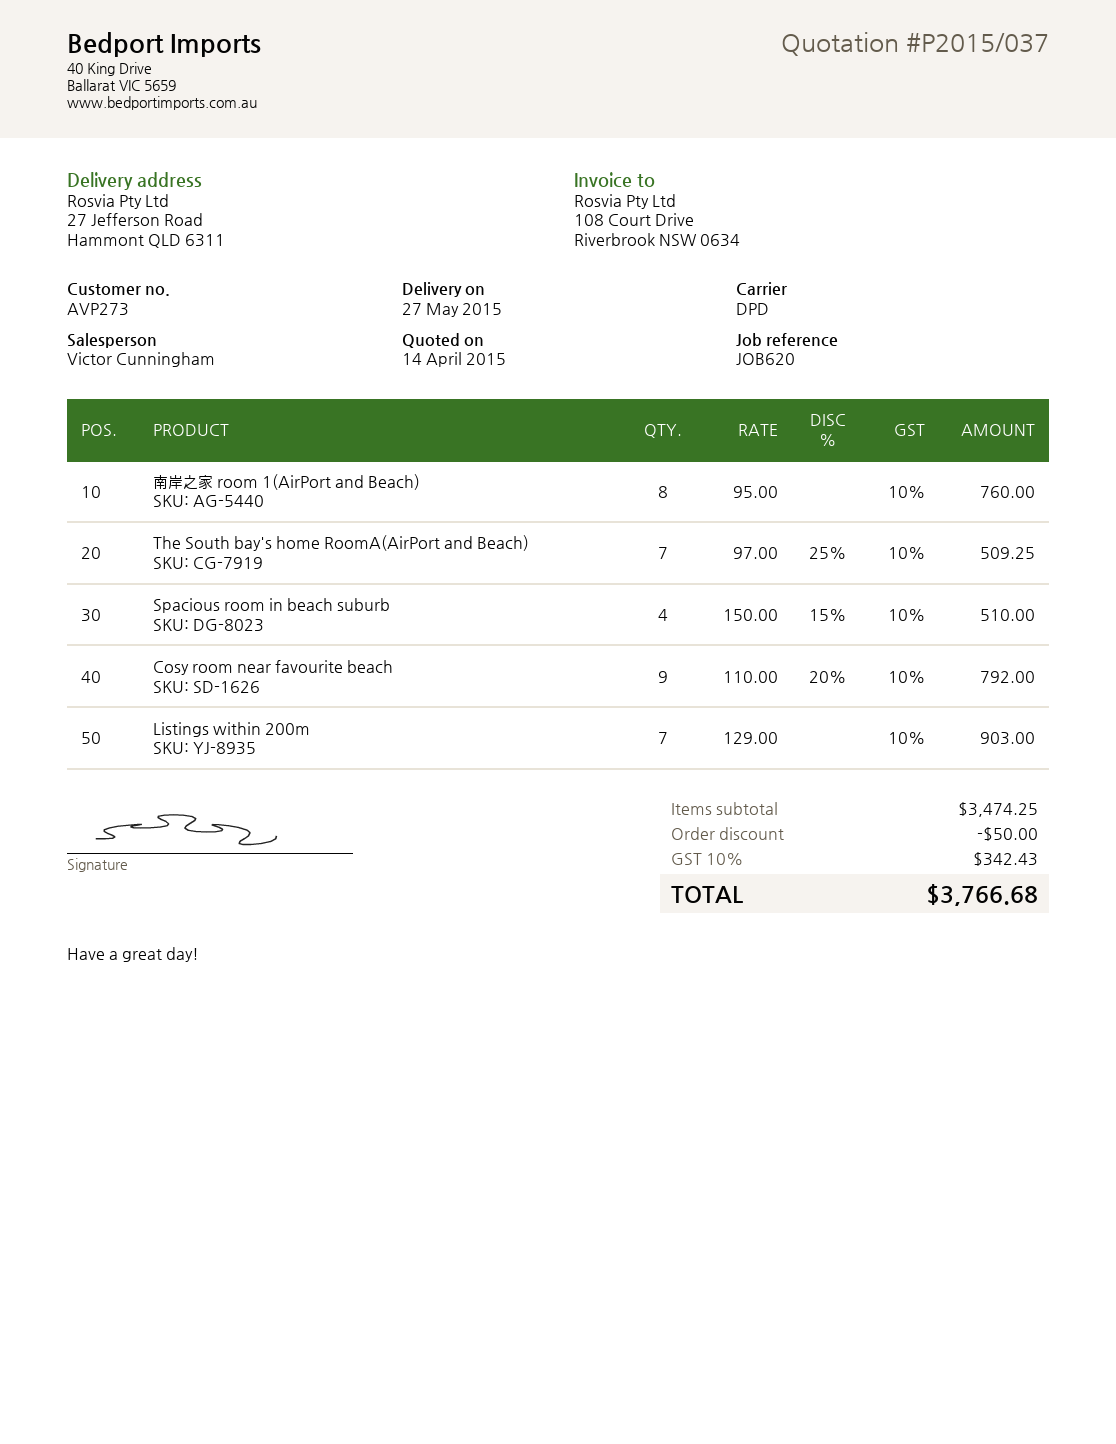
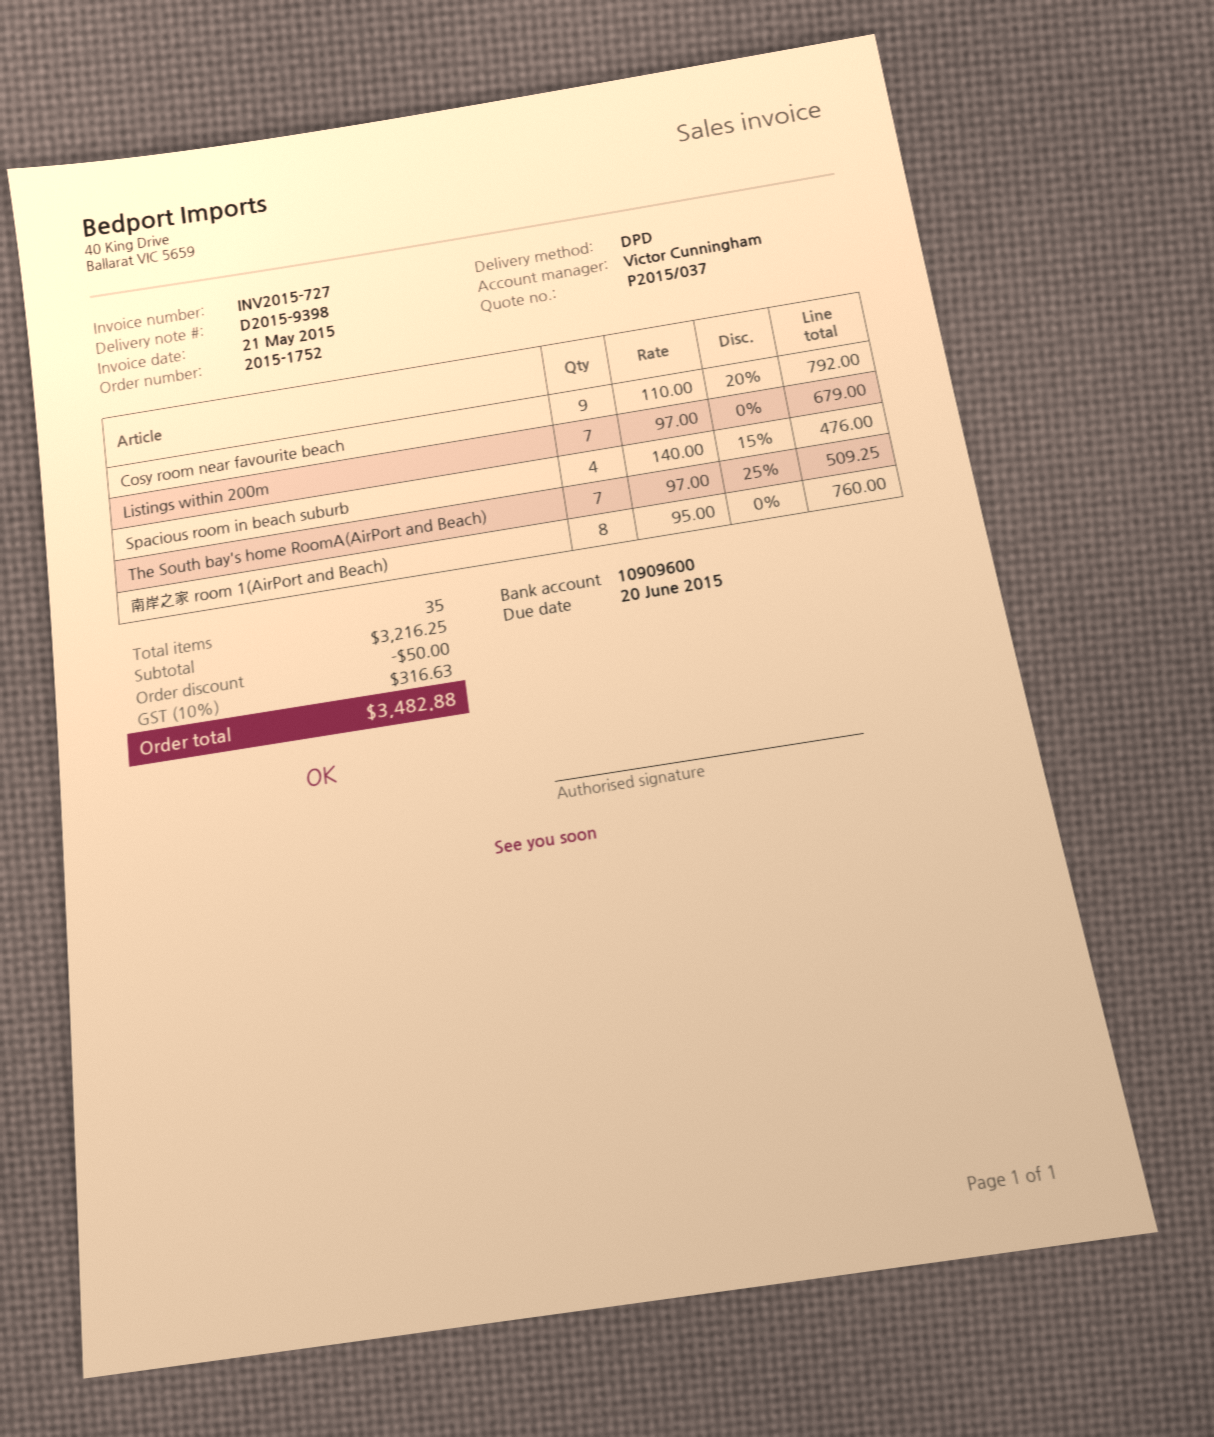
Spacious room in beach suburb: 4 x 150.00 - 15% = 510.00 -> 4 x 140.00 - 15% = 476.00
Listings within 200m: 7 x 129.00 = 903.00 -> 7 x 97.00 = 679.00
subtotal: 3474.25 -> 3216.25
tax: 10% = 342.43 -> 10% = 316.63
total: 3766.68 -> 3482.88

